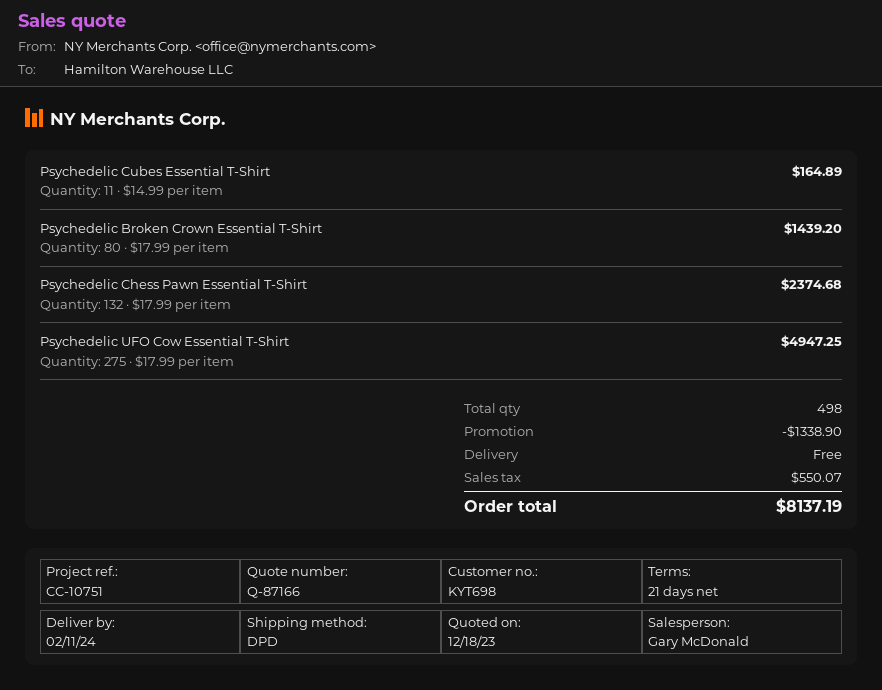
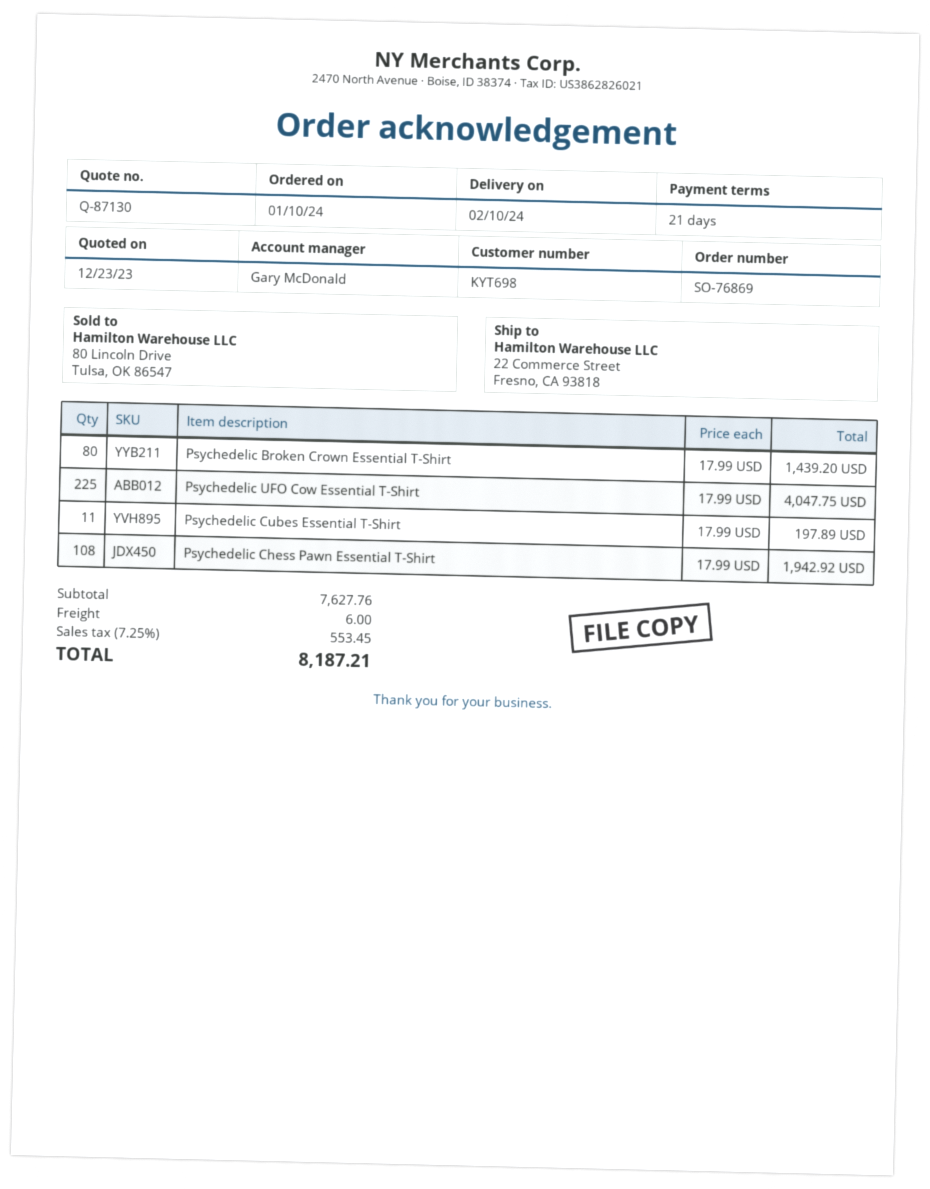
quote number: Q-87166 -> Q-87130
quote date: 2023-12-18 -> 2023-12-23
delivery date: 2024-02-11 -> 2024-02-10
Psychedelic Cubes Essential T-Shirt: 11 x 14.99 = 164.89 -> 11 x 17.99 = 197.89
Psychedelic Chess Pawn Essential T-Shirt: 132 x 17.99 = 2374.68 -> 108 x 17.99 = 1942.92
Psychedelic UFO Cow Essential T-Shirt: 275 x 17.99 = 4947.25 -> 225 x 17.99 = 4047.75
discount: 1338.90 -> none
shipping: 0.00 -> 6.00
tax: 550.07 -> 553.45
total: 8137.19 -> 8187.21

